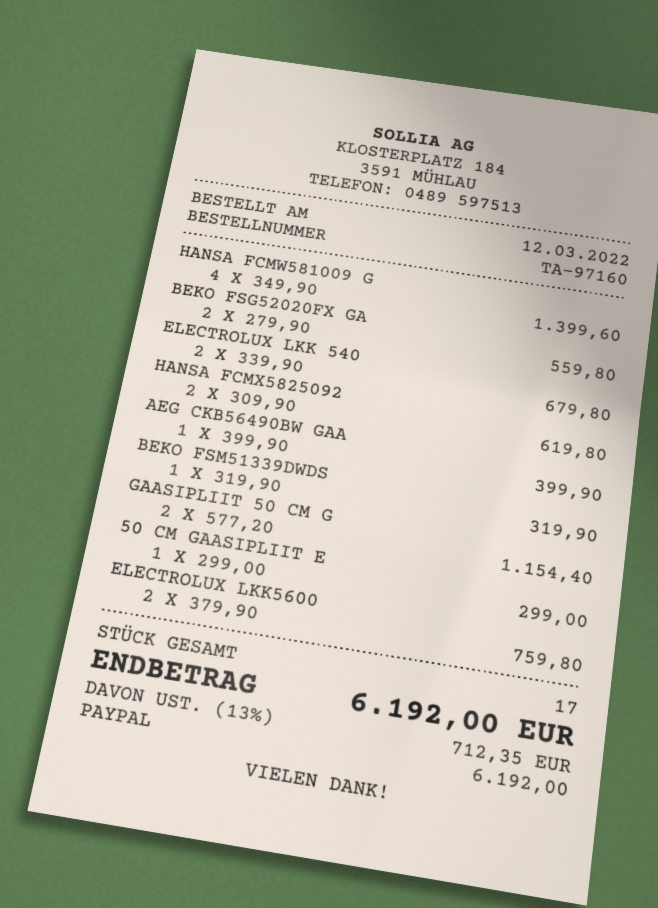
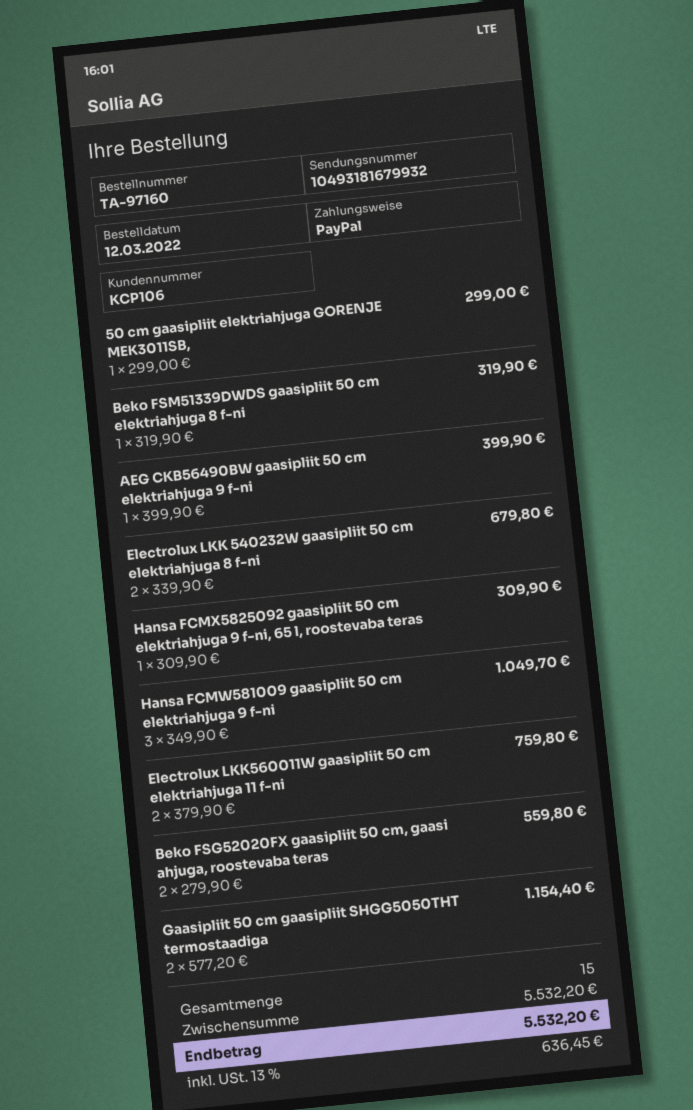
HANSA FCMW581009 G: 4 x 349.90 = 1399.60 -> 3 x 349.90 = 1049.70
HANSA FCMX5825092: 2 x 309.90 = 619.80 -> 1 x 309.90 = 309.90
total quantity: 17 -> 15
tax: 13% = 712.35 -> 13% = 636.45
total: 6192.00 -> 5532.20

